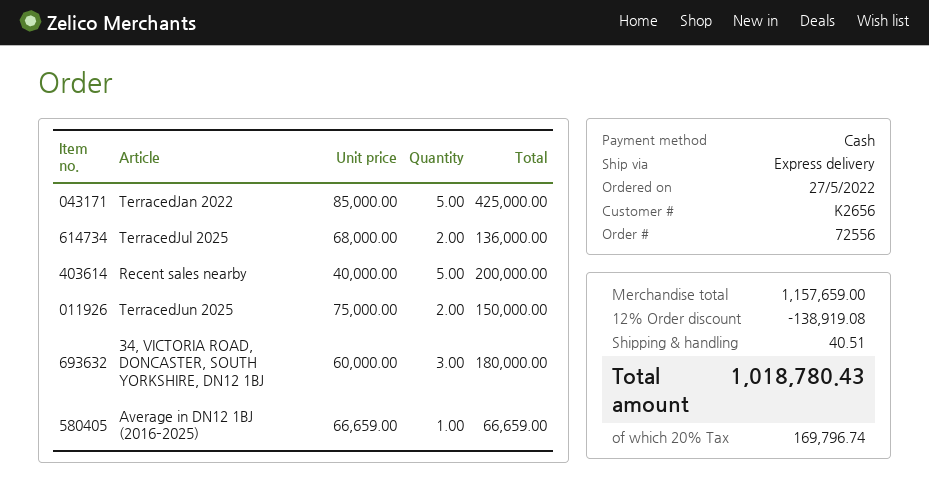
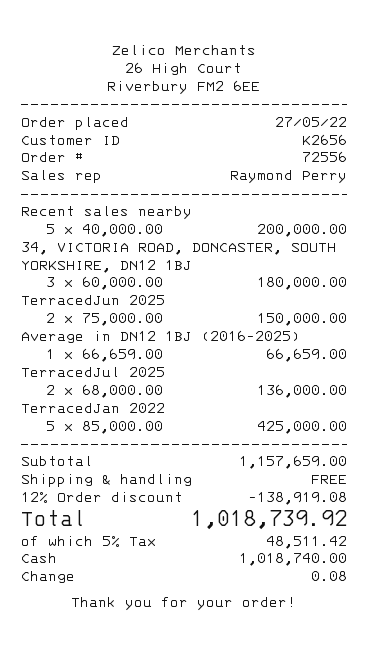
shipping: 40.51 -> 0.00
tax: 20% = 169796.74 -> 5% = 48511.42
total: 1018780.43 -> 1018739.92

